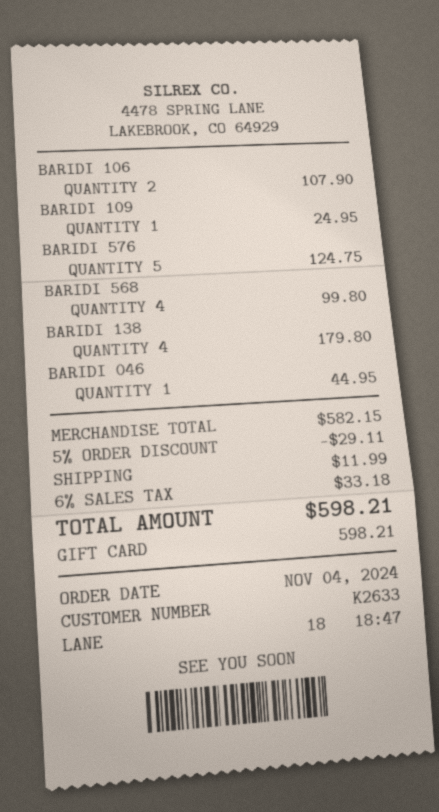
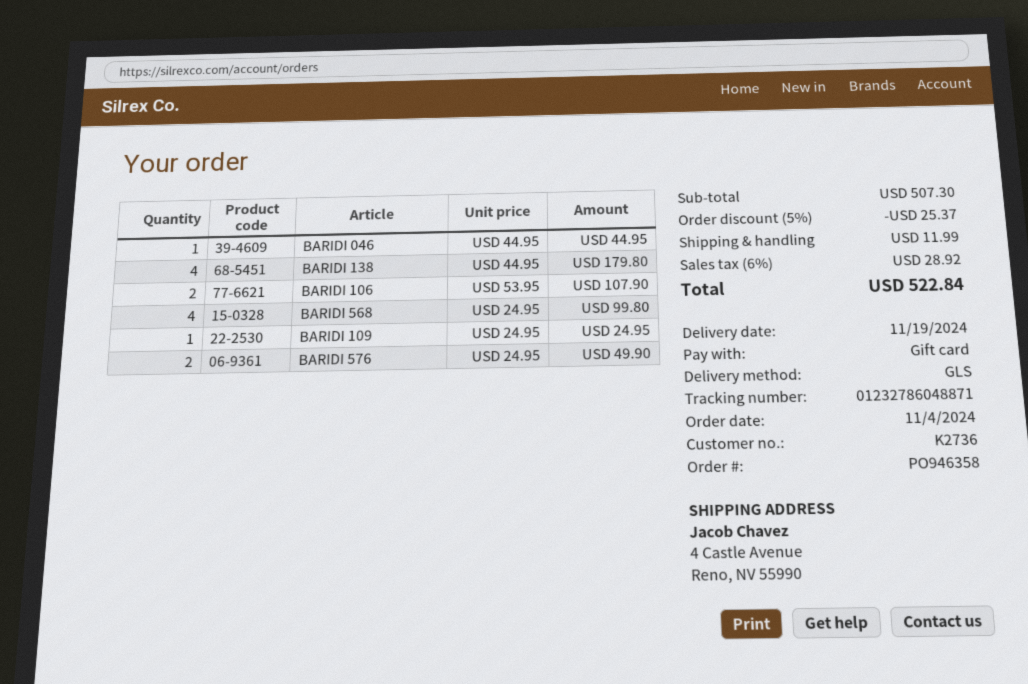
customer number: K2633 -> K2736
BARIDI 576: 5 for 124.75 -> 2 for 49.90
subtotal: 582.15 -> 507.30
discount: 5% = 29.11 -> 5% = 25.37
tax: 6% = 33.18 -> 6% = 28.92
total: 598.21 -> 522.84

